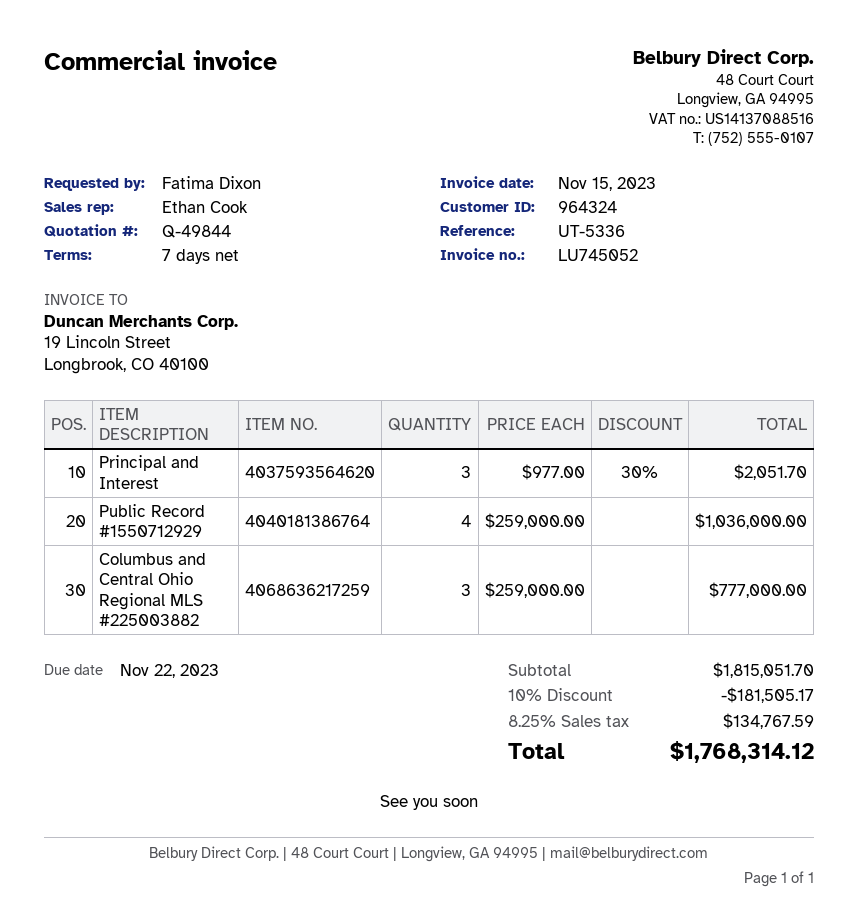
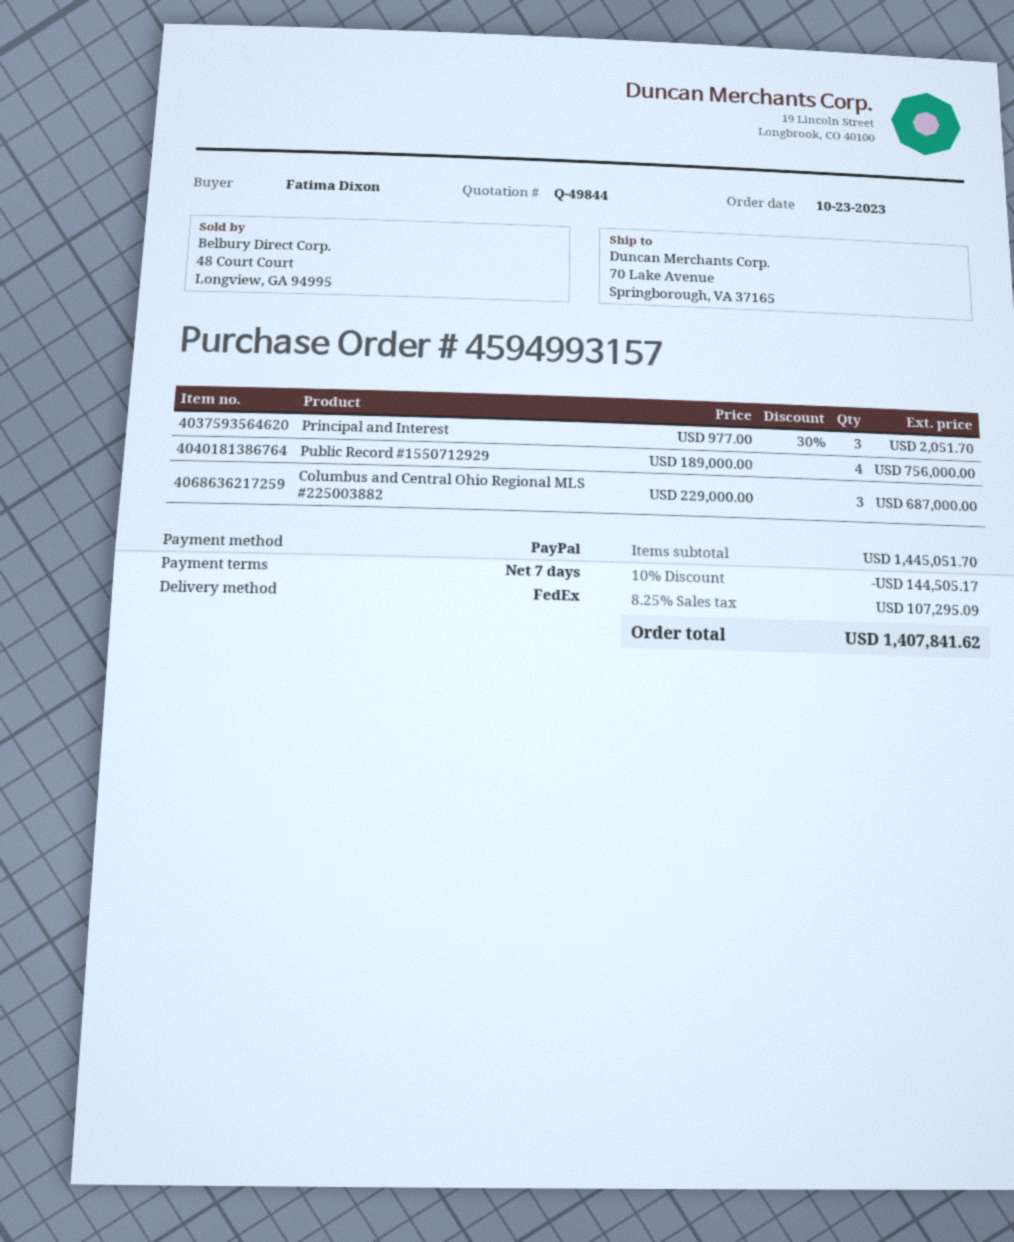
Public Record #1550712929: 4 x 259000.00 = 1036000.00 -> 4 x 189000.00 = 756000.00
Columbus and Central Ohio Regional MLS #225003882: 3 x 259000.00 = 777000.00 -> 3 x 229000.00 = 687000.00
subtotal: 1815051.70 -> 1445051.70
discount: 10% = 181505.17 -> 10% = 144505.17
tax: 8.25% = 134767.59 -> 8.25% = 107295.09
total: 1768314.12 -> 1407841.62

